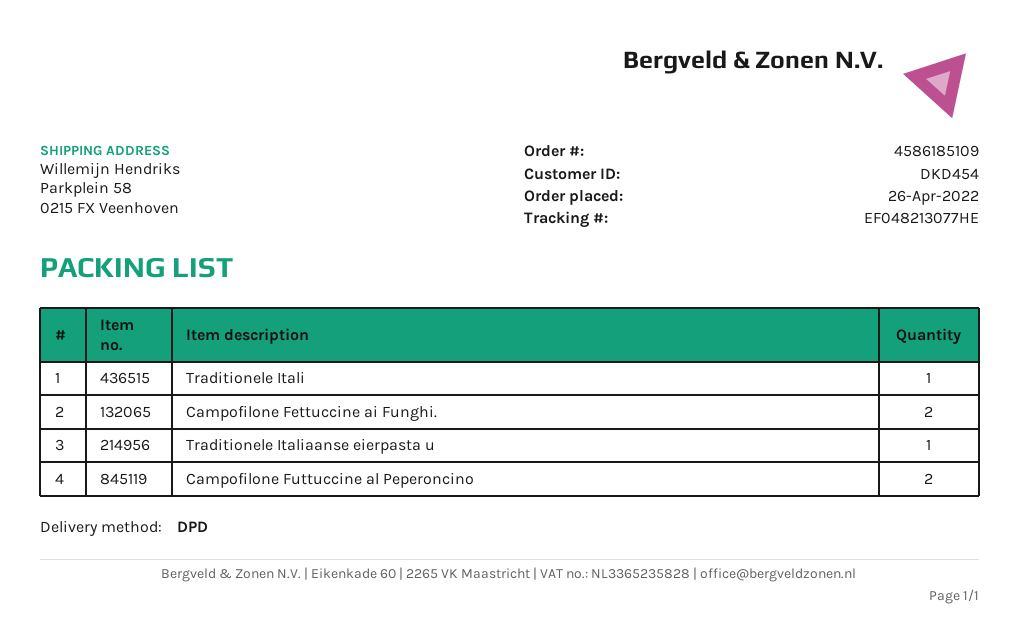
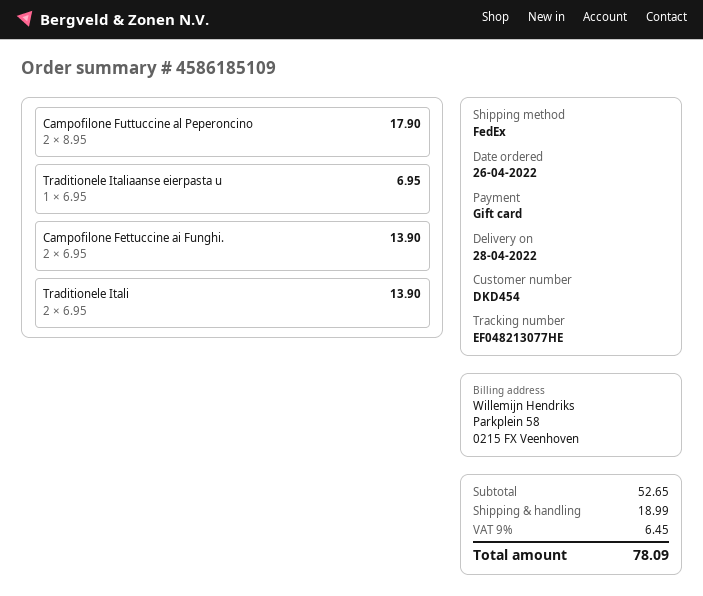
shipping method: DPD -> FedEx
Traditionele Itali: 1 -> 2

